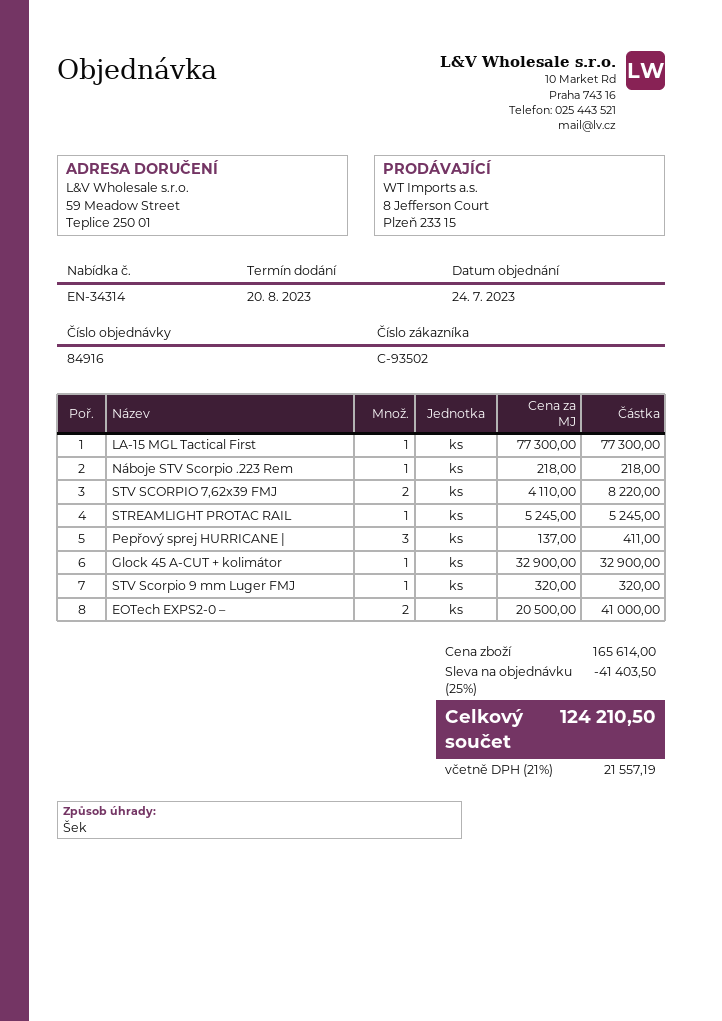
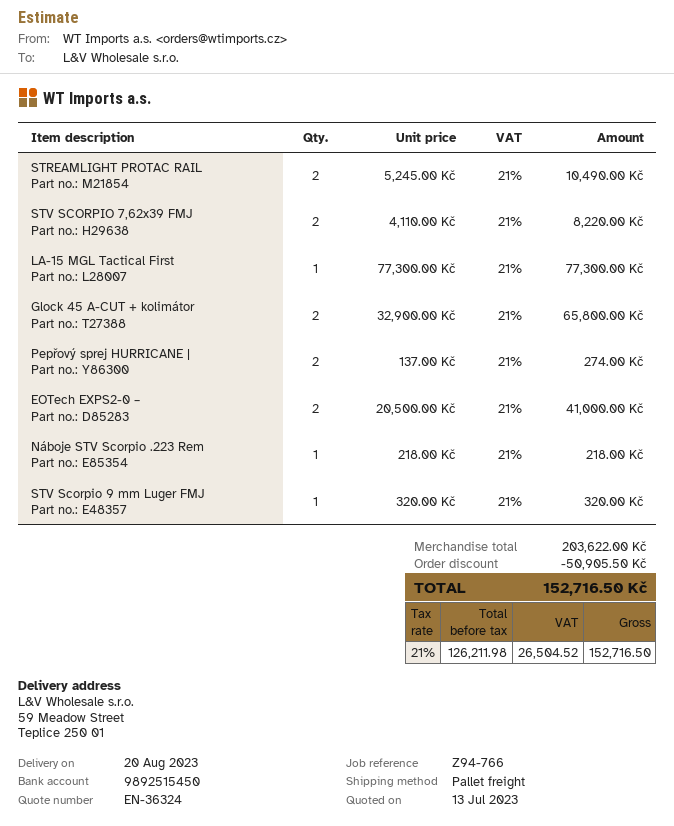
quote number: EN-34314 -> EN-36324
STREAMLIGHT PROTAC RAIL: 1 x 5245.00 = 5245.00 -> 2 x 5245.00 = 10490.00
Pepřový sprej HURRICANE |: 3 x 137.00 = 411.00 -> 2 x 137.00 = 274.00
Glock 45 A-CUT + kolimátor: 1 x 32900.00 = 32900.00 -> 2 x 32900.00 = 65800.00
subtotal: 165614.00 -> 203622.00
discount: 41403.50 -> 50905.50
tax: 21% = 21557.19 -> 21% = 26504.52
total: 124210.50 -> 152716.50

